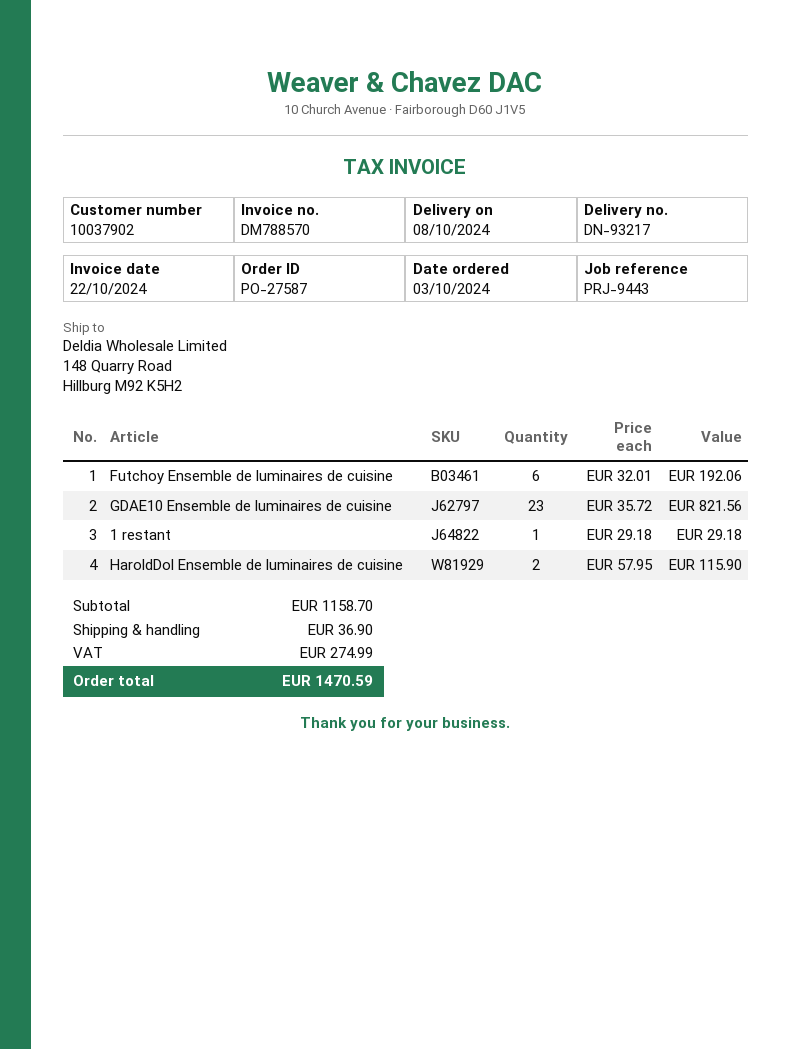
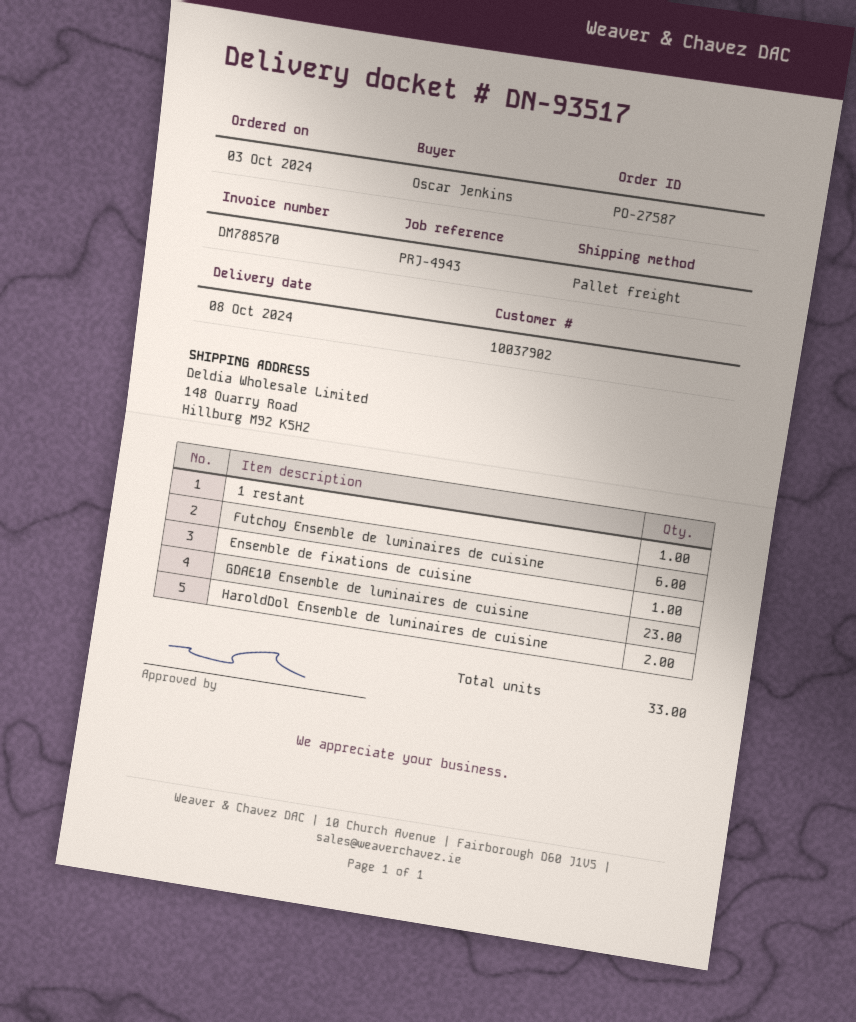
delivery note number: DN-93217 -> DN-93517
reference: PRJ-9443 -> PRJ-4943
Ensemble de fixations de cuisine: none -> 1

